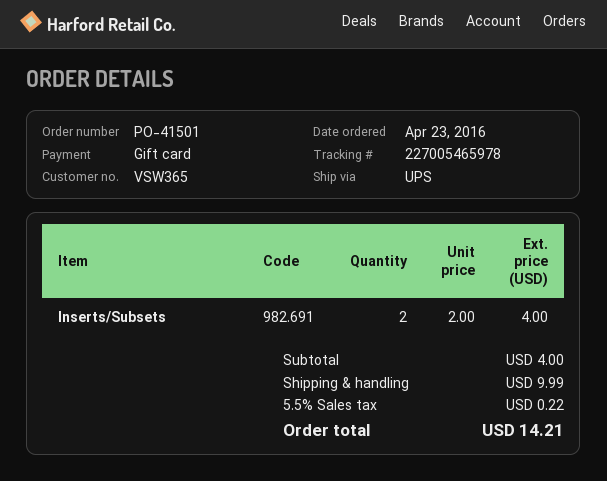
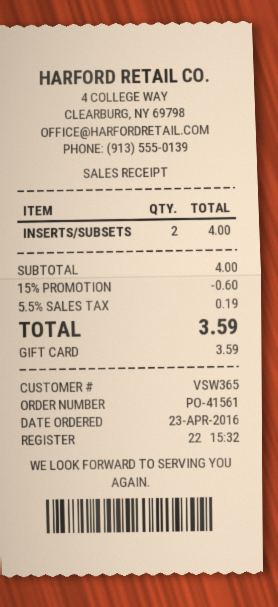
order number: PO-41501 -> PO-41561
discount: none -> 15% = 0.60
shipping: 9.99 -> none
tax: 5.5% = 0.22 -> 5.5% = 0.19
total: 14.21 -> 3.59

